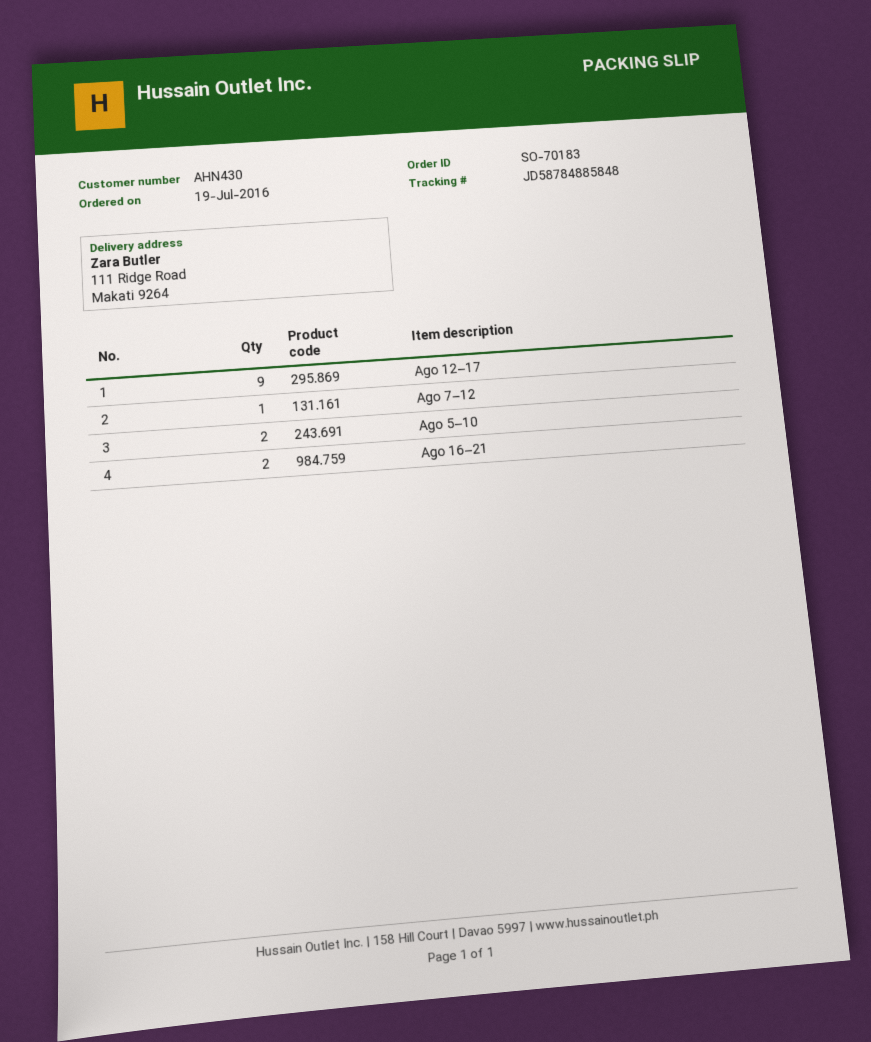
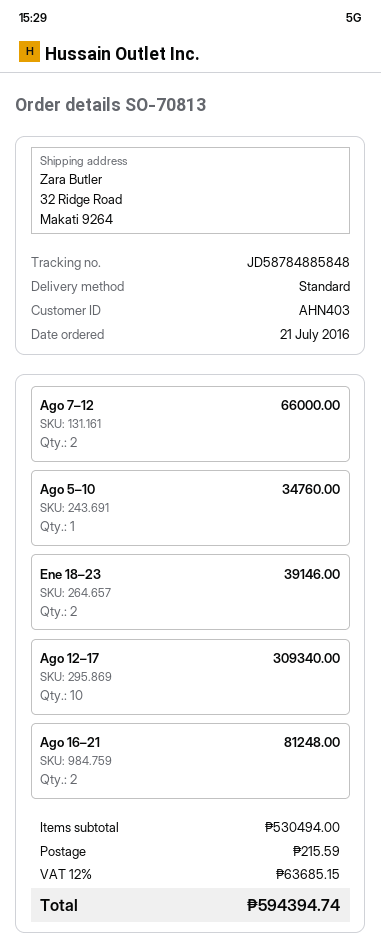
order number: SO-70183 -> SO-70813
order date: 2016-07-19 -> 2016-07-21
customer number: AHN430 -> AHN403
ship to: 111 Ridge Road, Makati 9264 -> 32 Ridge Road, Makati 9264
Ago 12–17: 9 -> 10
Ago 7–12: 1 -> 2
Ago 5–10: 2 -> 1
Ene 18–23: none -> 2

